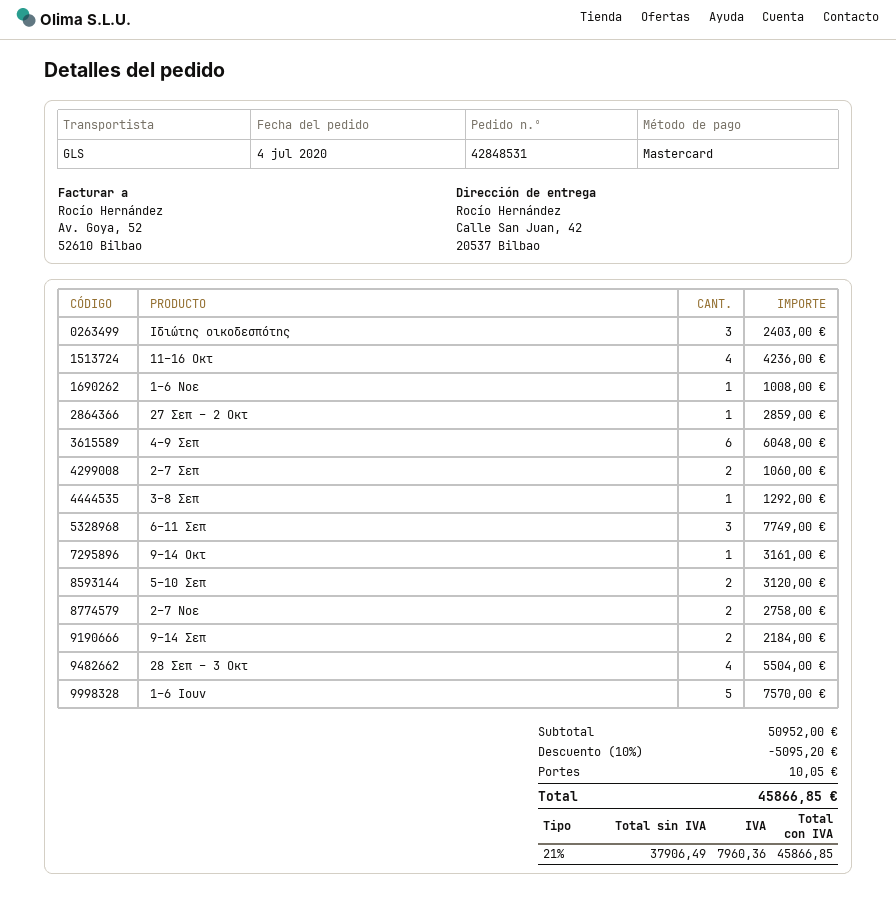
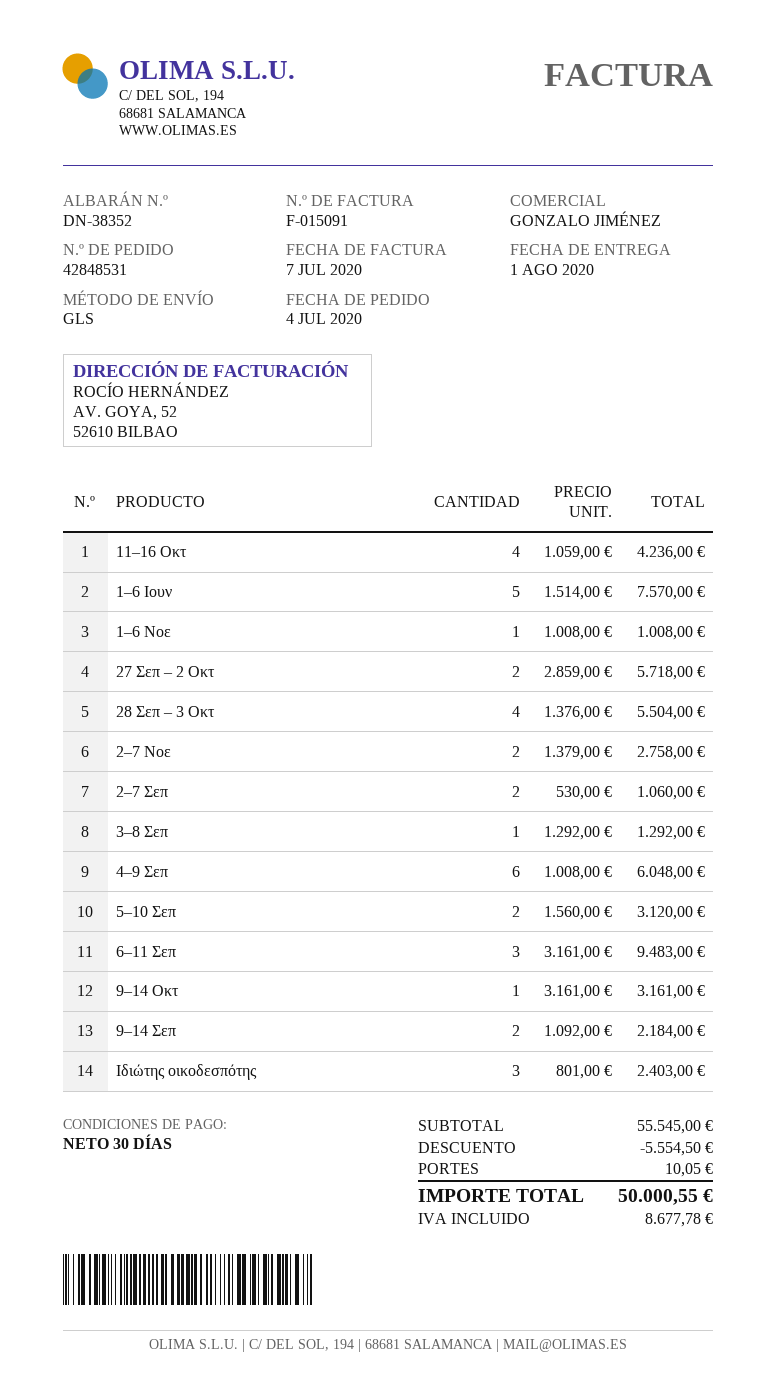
27 Σεπ – 2 Οκτ: 1 for 2859.00 -> 2 for 5718.00
6–11 Σεπ: 3 for 7749.00 -> 3 for 9483.00
subtotal: 50952.00 -> 55545.00
discount: 5095.20 -> 5554.50
tax: 7960.36 -> 8677.78
total: 45866.85 -> 50000.55

